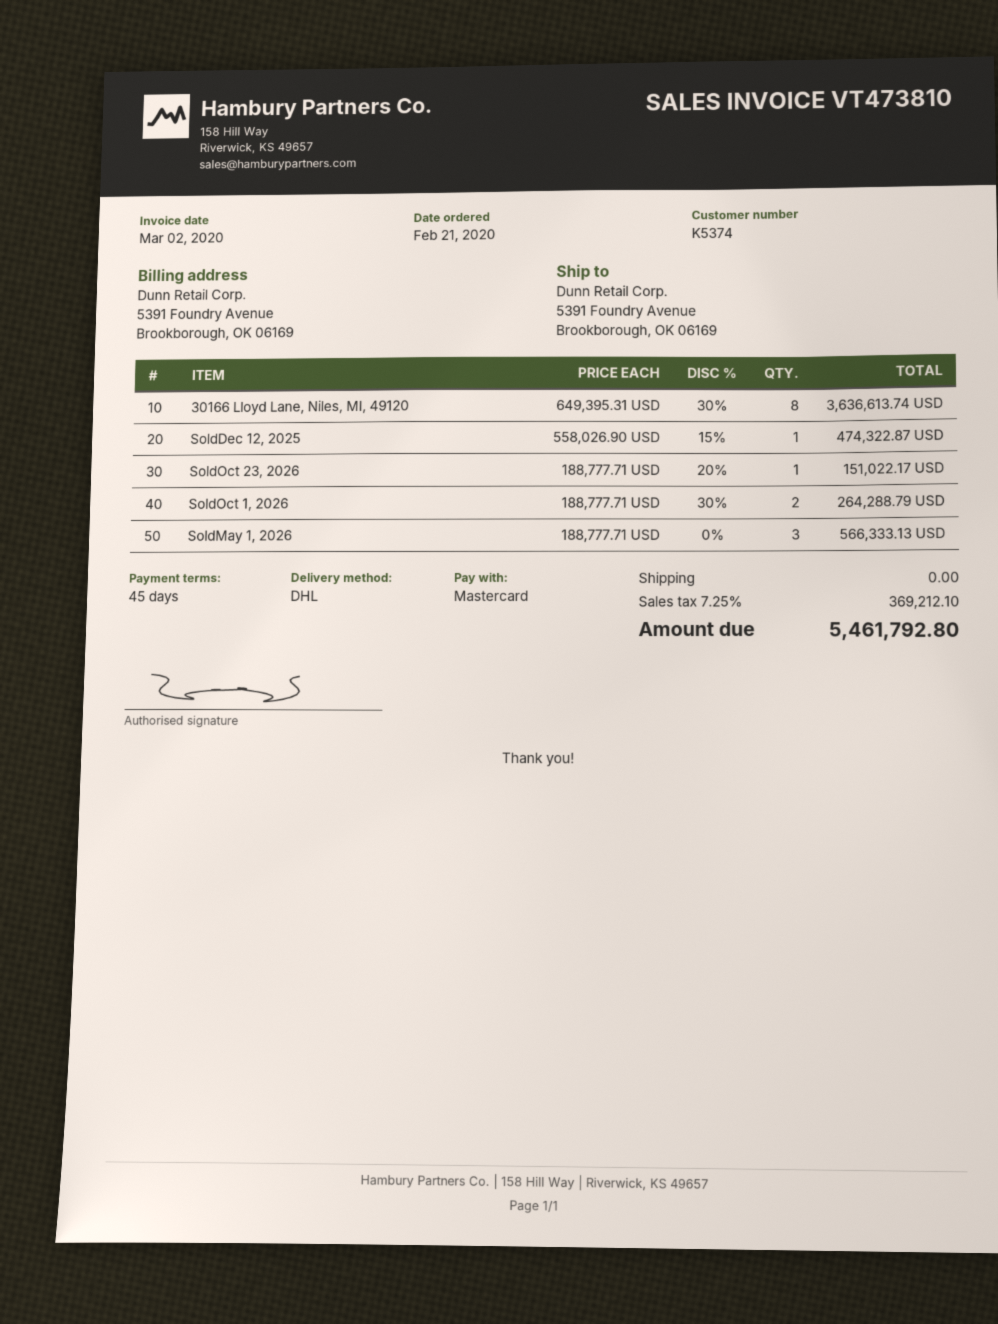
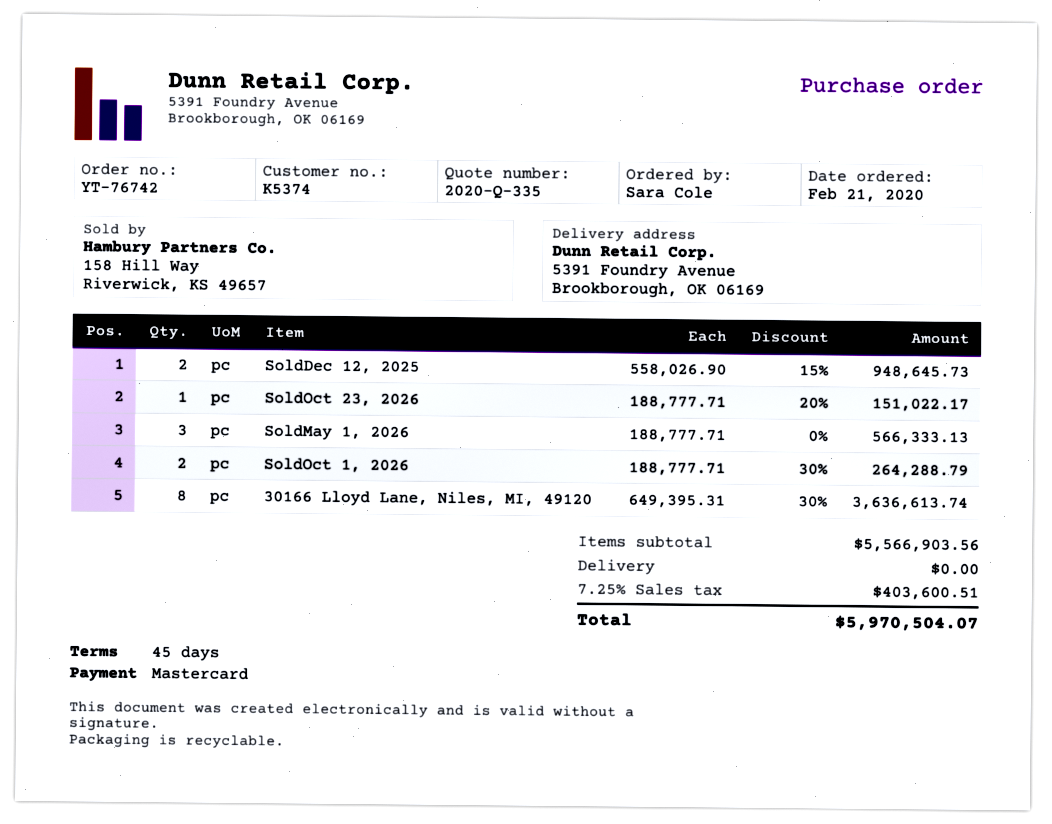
SoldDec 12, 2025: 1 x 558026.90 - 15% = 474322.87 -> 2 x 558026.90 - 15% = 948645.73
tax: 7.25% = 369212.10 -> 7.25% = 403600.51
total: 5461792.80 -> 5970504.07

